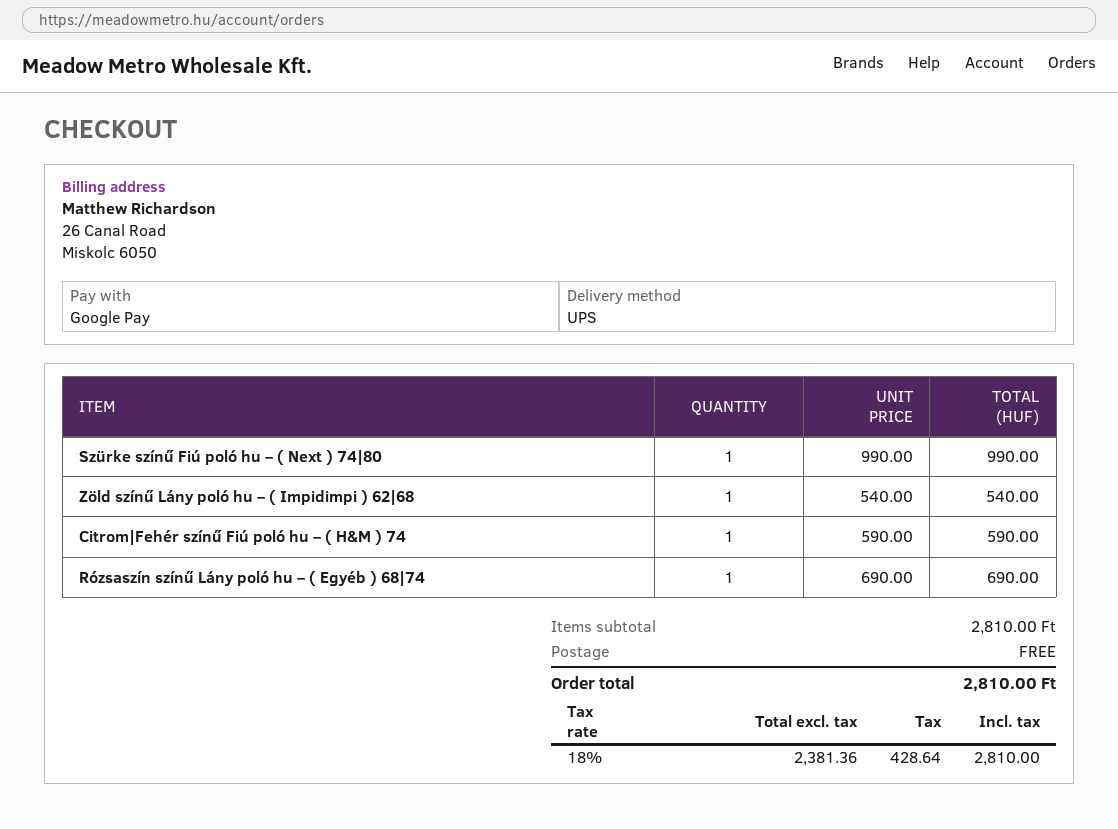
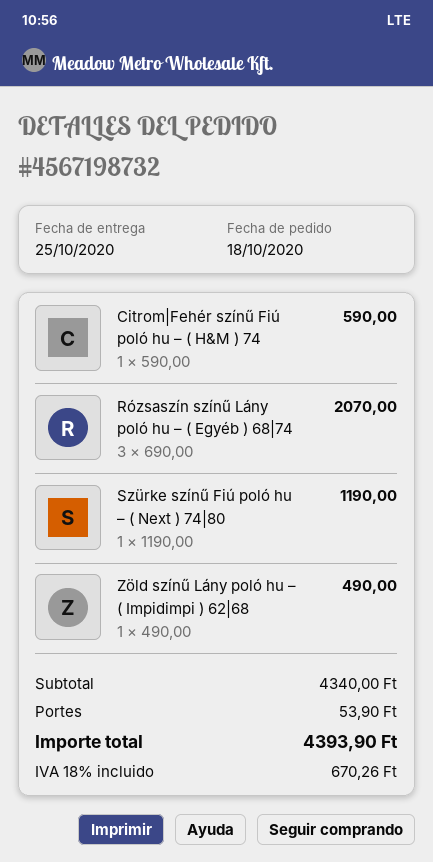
Szürke színű Fiú poló hu – ( Next ) 74|80: 1 x 990.00 = 990.00 -> 1 x 1190.00 = 1190.00
Zöld színű Lány poló hu – ( Impidimpi ) 62|68: 1 x 540.00 = 540.00 -> 1 x 490.00 = 490.00
Rózsaszín színű Lány poló hu – ( Egyéb ) 68|74: 1 x 690.00 = 690.00 -> 3 x 690.00 = 2070.00
subtotal: 2810.00 -> 4340.00
shipping: 0.00 -> 53.90
tax: 18% = 428.64 -> 18% = 670.26
total: 2810.00 -> 4393.90

